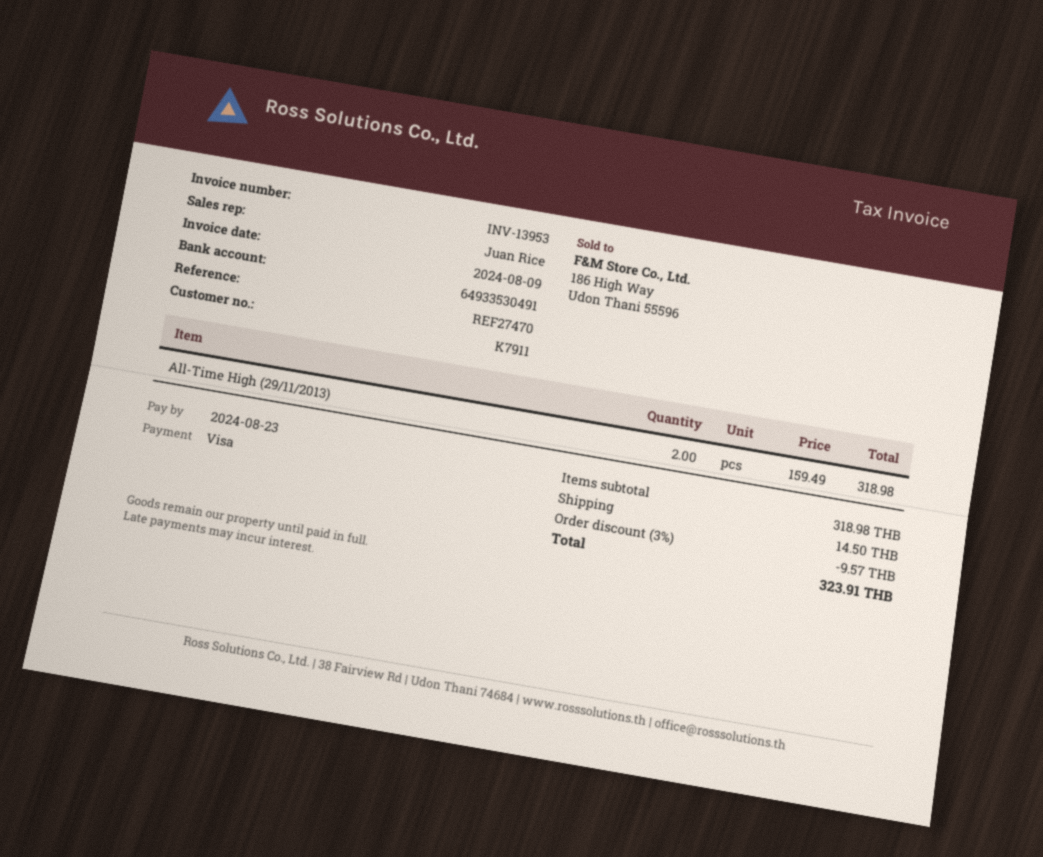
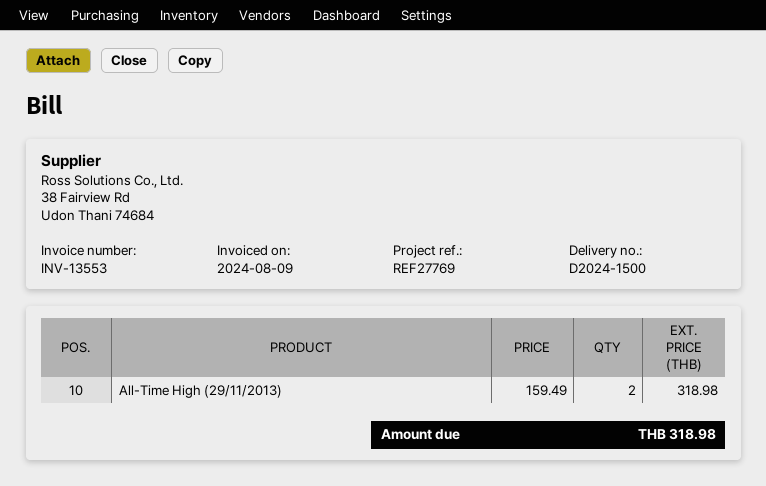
invoice number: INV-13953 -> INV-13553
reference: REF27470 -> REF27769
discount: 3% = 9.57 -> none
shipping: 14.50 -> none
total: 323.91 -> 318.98

